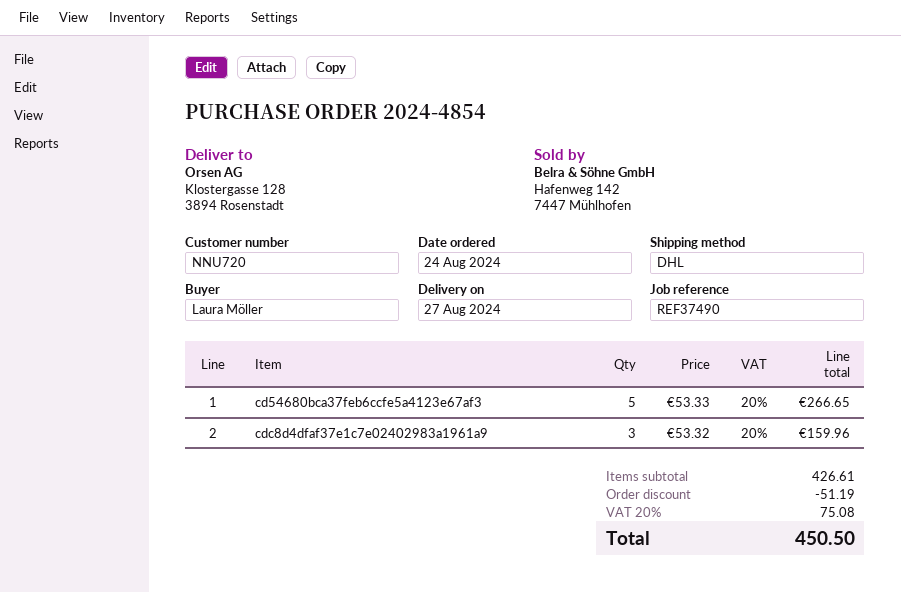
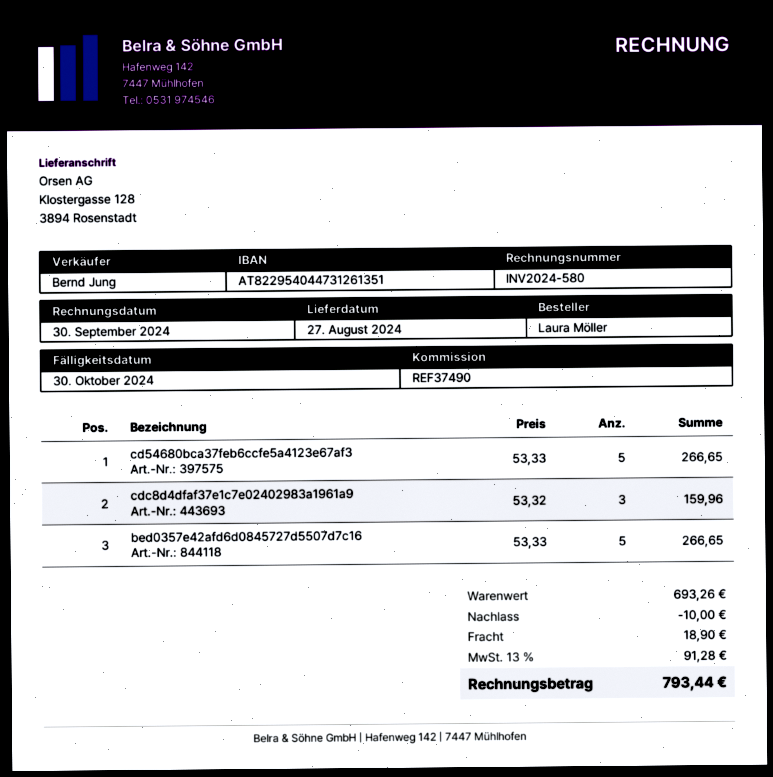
bed0357e42afd6d0845727d5507d7c16: none -> 5 x 53.33 = 266.65
subtotal: 426.61 -> 693.26
discount: 51.19 -> 10.00
shipping: none -> 18.90
tax: 20% = 75.08 -> 13% = 91.28
total: 450.50 -> 793.44

